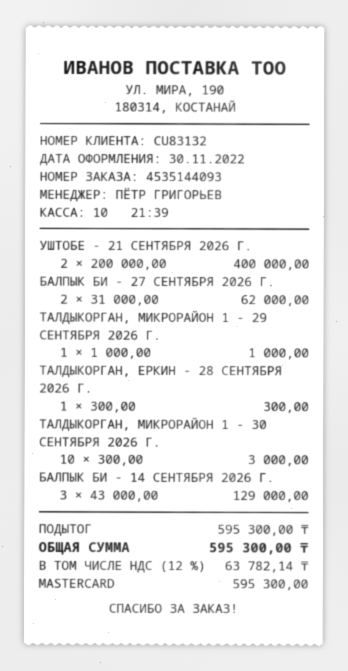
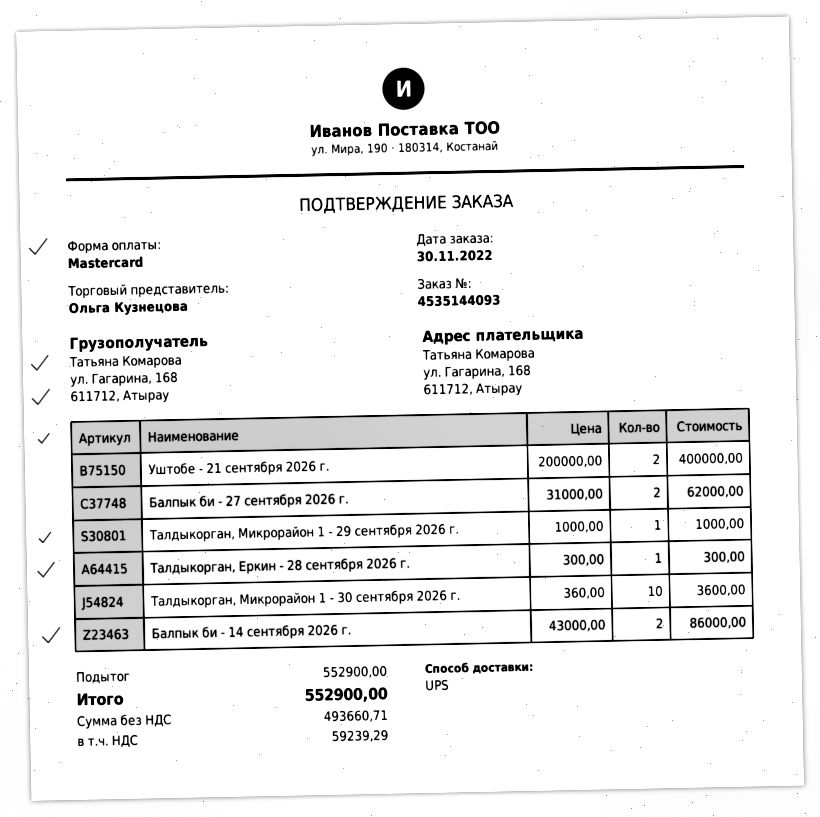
sales rep: ПЁТР ГРИГОРЬЕВ -> Ольга Кузнецова
ТАЛДЫКОРГАН, МИКРОРАЙОН 1 - 30 СЕНТЯБРЯ 2026 Г.: 10 x 300.00 = 3000.00 -> 10 x 360.00 = 3600.00
БАЛПЫК БИ - 14 СЕНТЯБРЯ 2026 Г.: 3 x 43000.00 = 129000.00 -> 2 x 43000.00 = 86000.00
subtotal: 595300.00 -> 552900.00
tax: 63782.14 -> 59239.29
total: 595300.00 -> 552900.00

